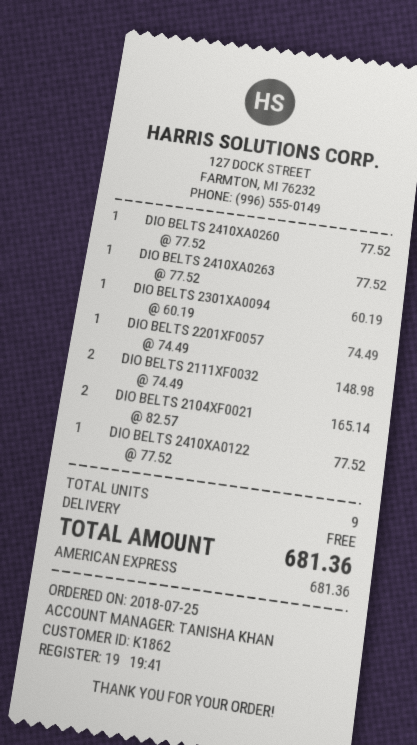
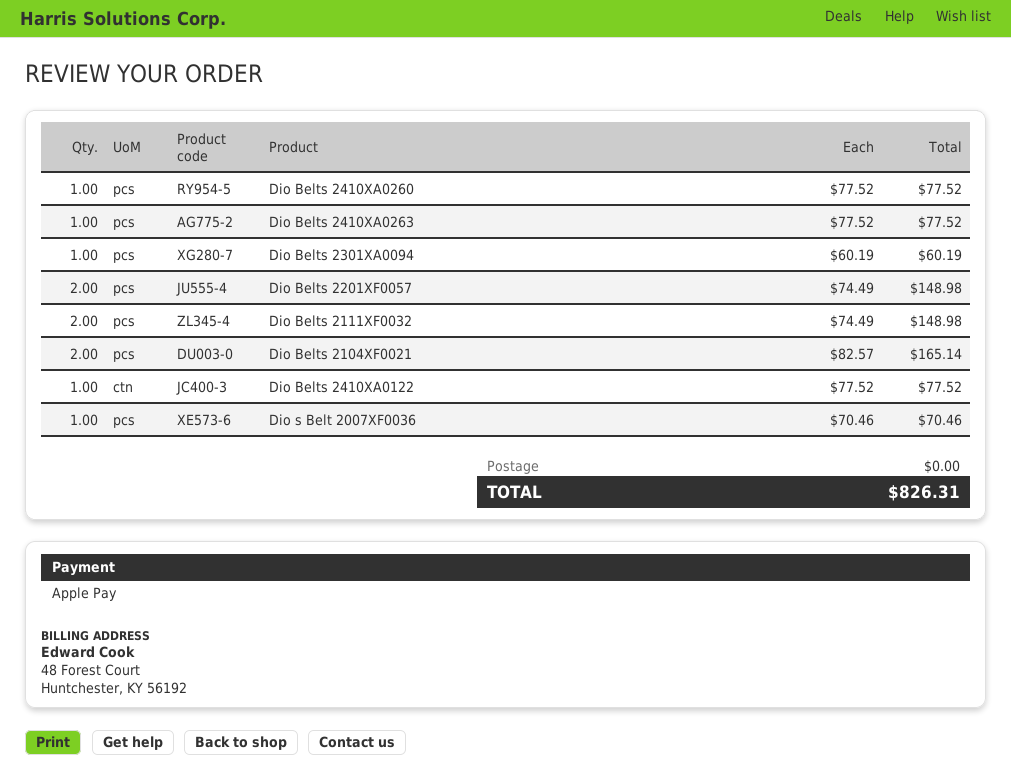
payment method: American Express -> Apple Pay
DIO BELTS 2201XF0057: 1 x 74.49 = 74.49 -> 2 x 74.49 = 148.98
Dio s Belt 2007XF0036: none -> 1 x 70.46 = 70.46
total: 681.36 -> 826.31

